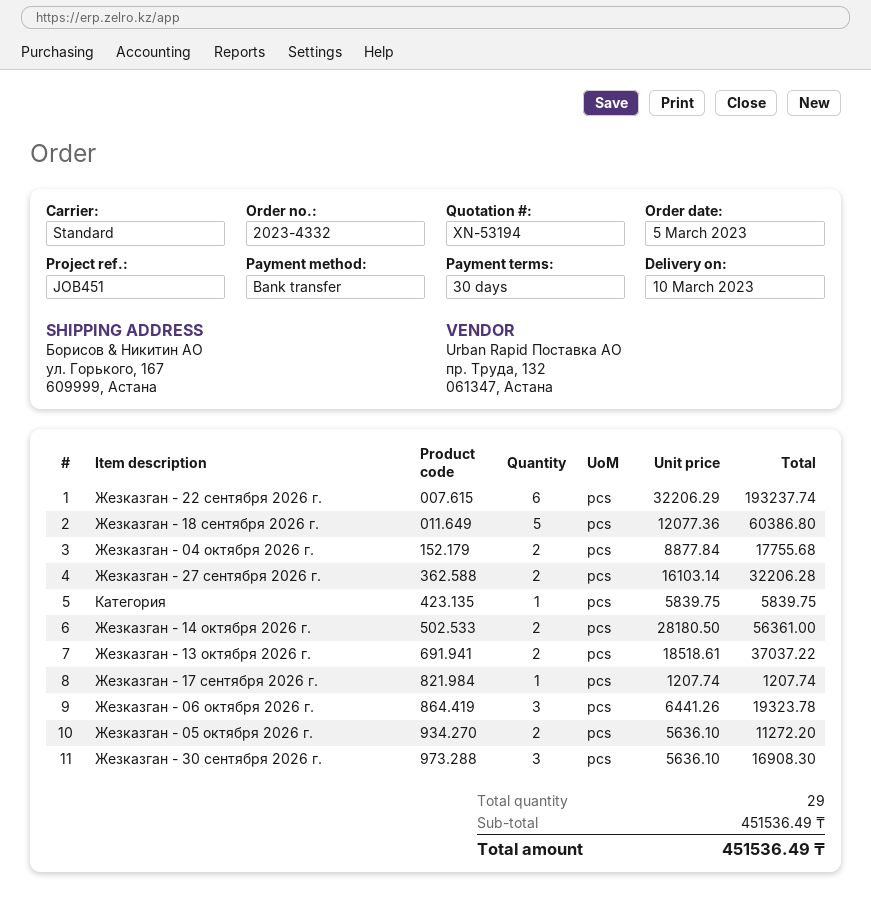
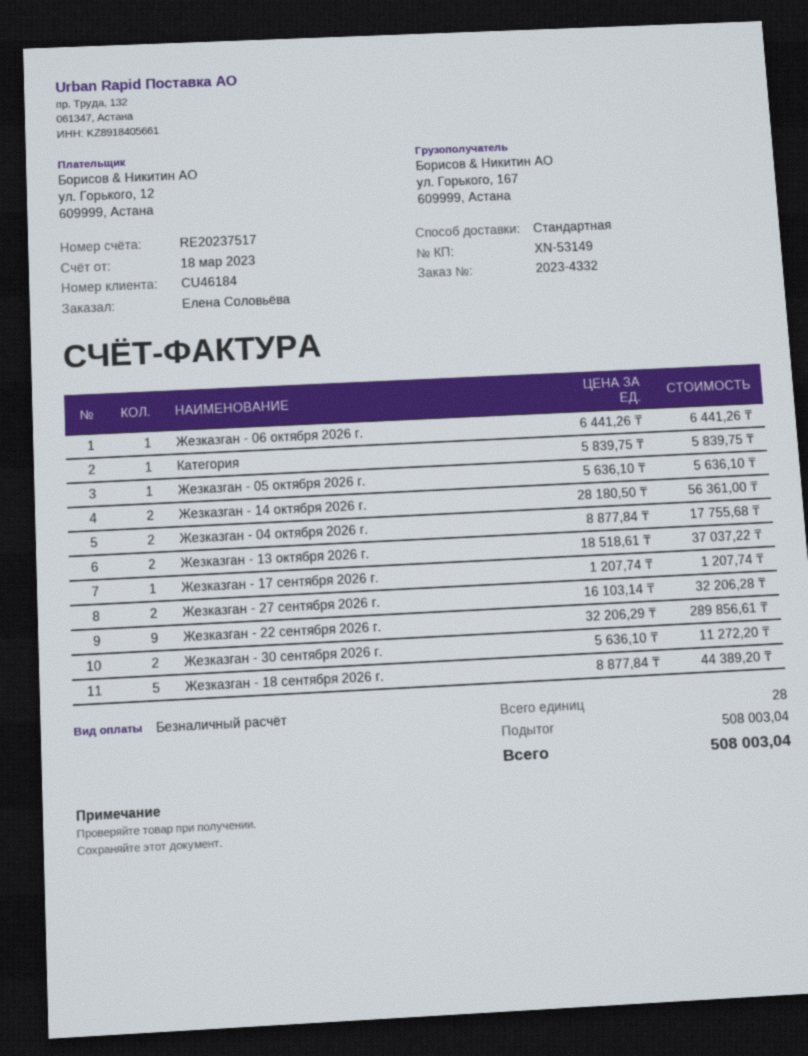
quote number: XN-53194 -> XN-53149
Жезказган - 22 сентября 2026 г.: 6 x 32206.29 = 193237.74 -> 9 x 32206.29 = 289856.61
Жезказган - 18 сентября 2026 г.: 5 x 12077.36 = 60386.80 -> 5 x 8877.84 = 44389.20
Жезказган - 06 октября 2026 г.: 3 x 6441.26 = 19323.78 -> 1 x 6441.26 = 6441.26
Жезказган - 05 октября 2026 г.: 2 x 5636.10 = 11272.20 -> 1 x 5636.10 = 5636.10
Жезказган - 30 сентября 2026 г.: 3 x 5636.10 = 16908.30 -> 2 x 5636.10 = 11272.20
total quantity: 29 -> 28
subtotal: 451536.49 -> 508003.04
total: 451536.49 -> 508003.04

